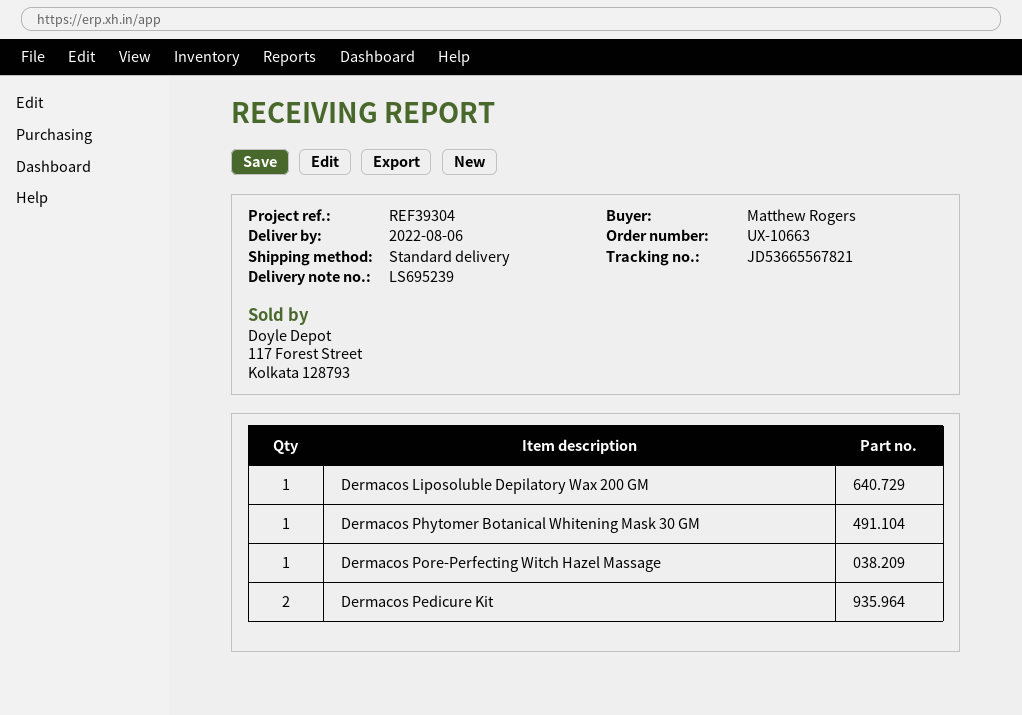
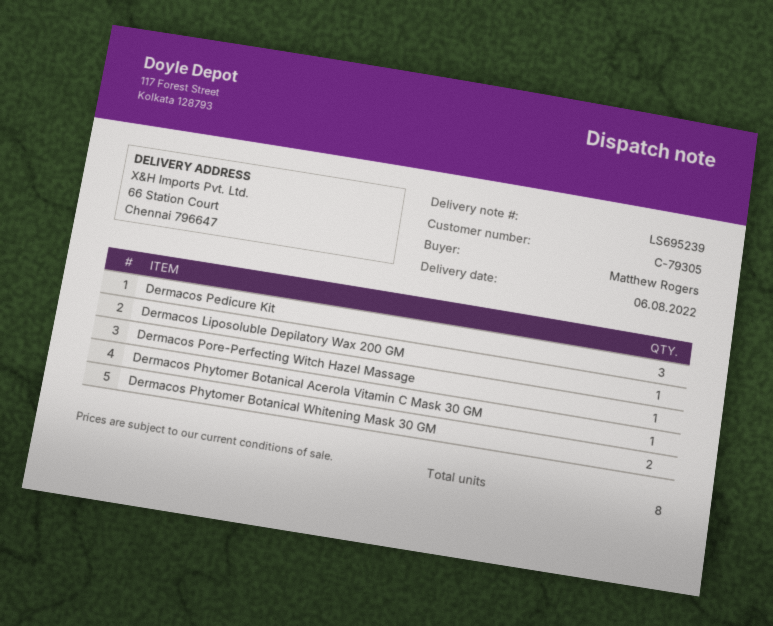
Dermacos Phytomer Botanical Whitening Mask 30 GM: 1 -> 2
Dermacos Pedicure Kit: 2 -> 3
Dermacos Phytomer Botanical Acerola Vitamin C Mask 30 GM: none -> 1

